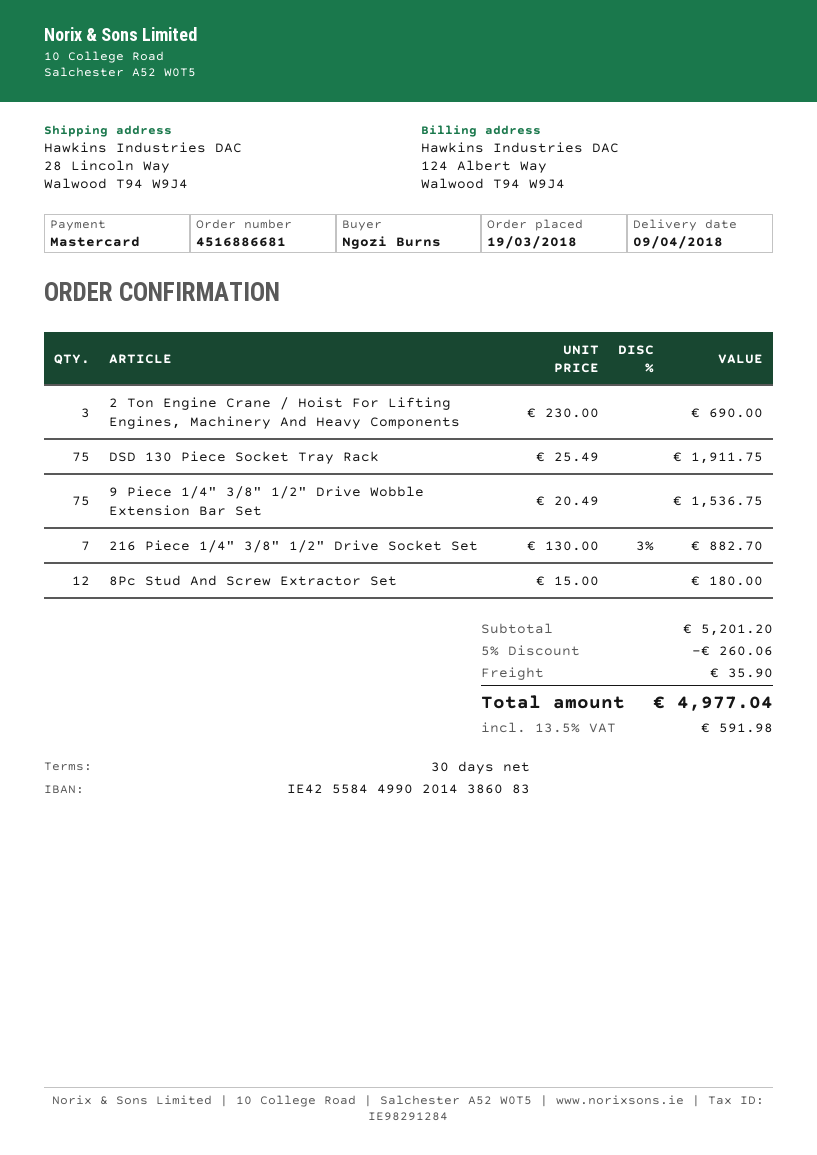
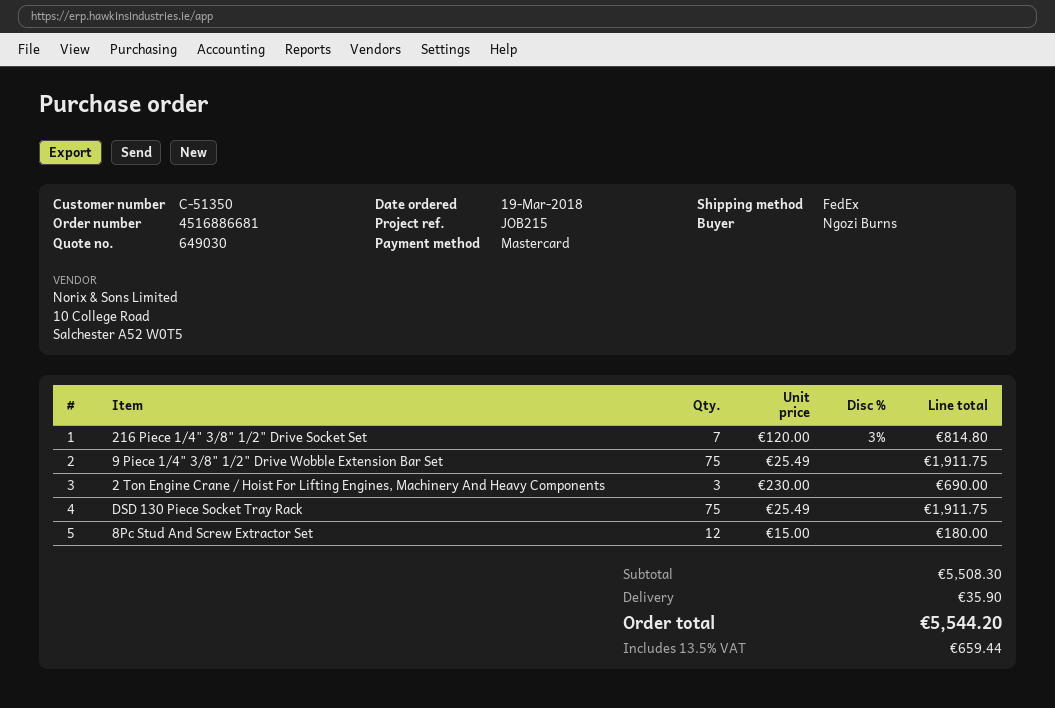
9 Piece 1/4" 3/8" 1/2" Drive Wobble Extension Bar Set: 75 x 20.49 = 1536.75 -> 75 x 25.49 = 1911.75
216 Piece 1/4" 3/8" 1/2" Drive Socket Set: 7 x 130.00 - 3% = 882.70 -> 7 x 120.00 - 3% = 814.80
subtotal: 5201.20 -> 5508.30
discount: 5% = 260.06 -> none
tax: 13.5% = 591.98 -> 13.5% = 659.44
total: 4977.04 -> 5544.20

